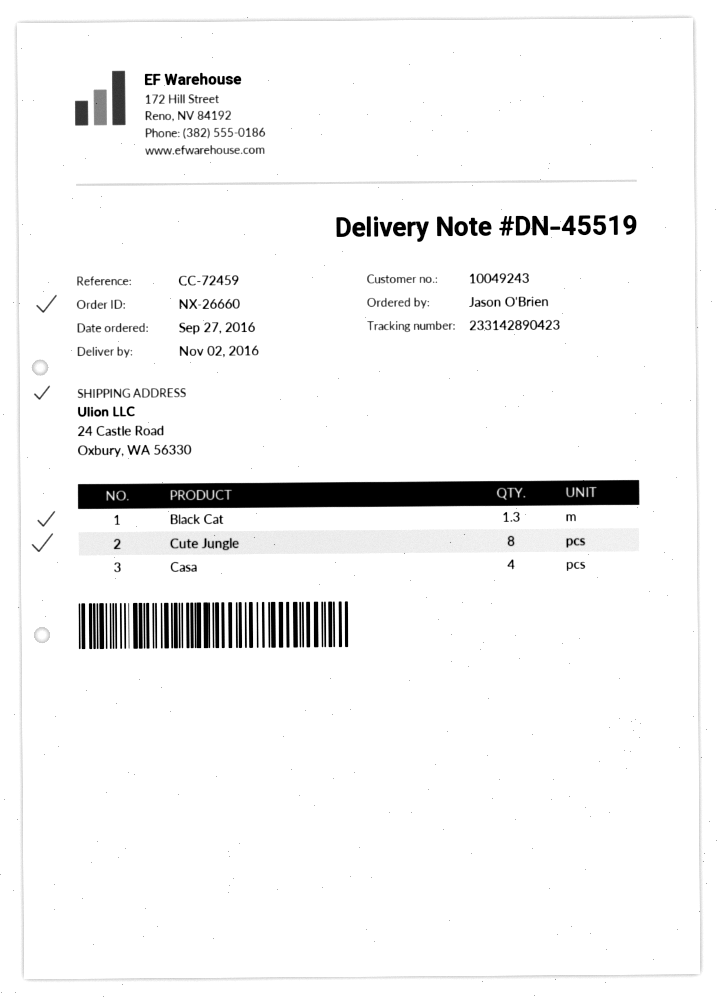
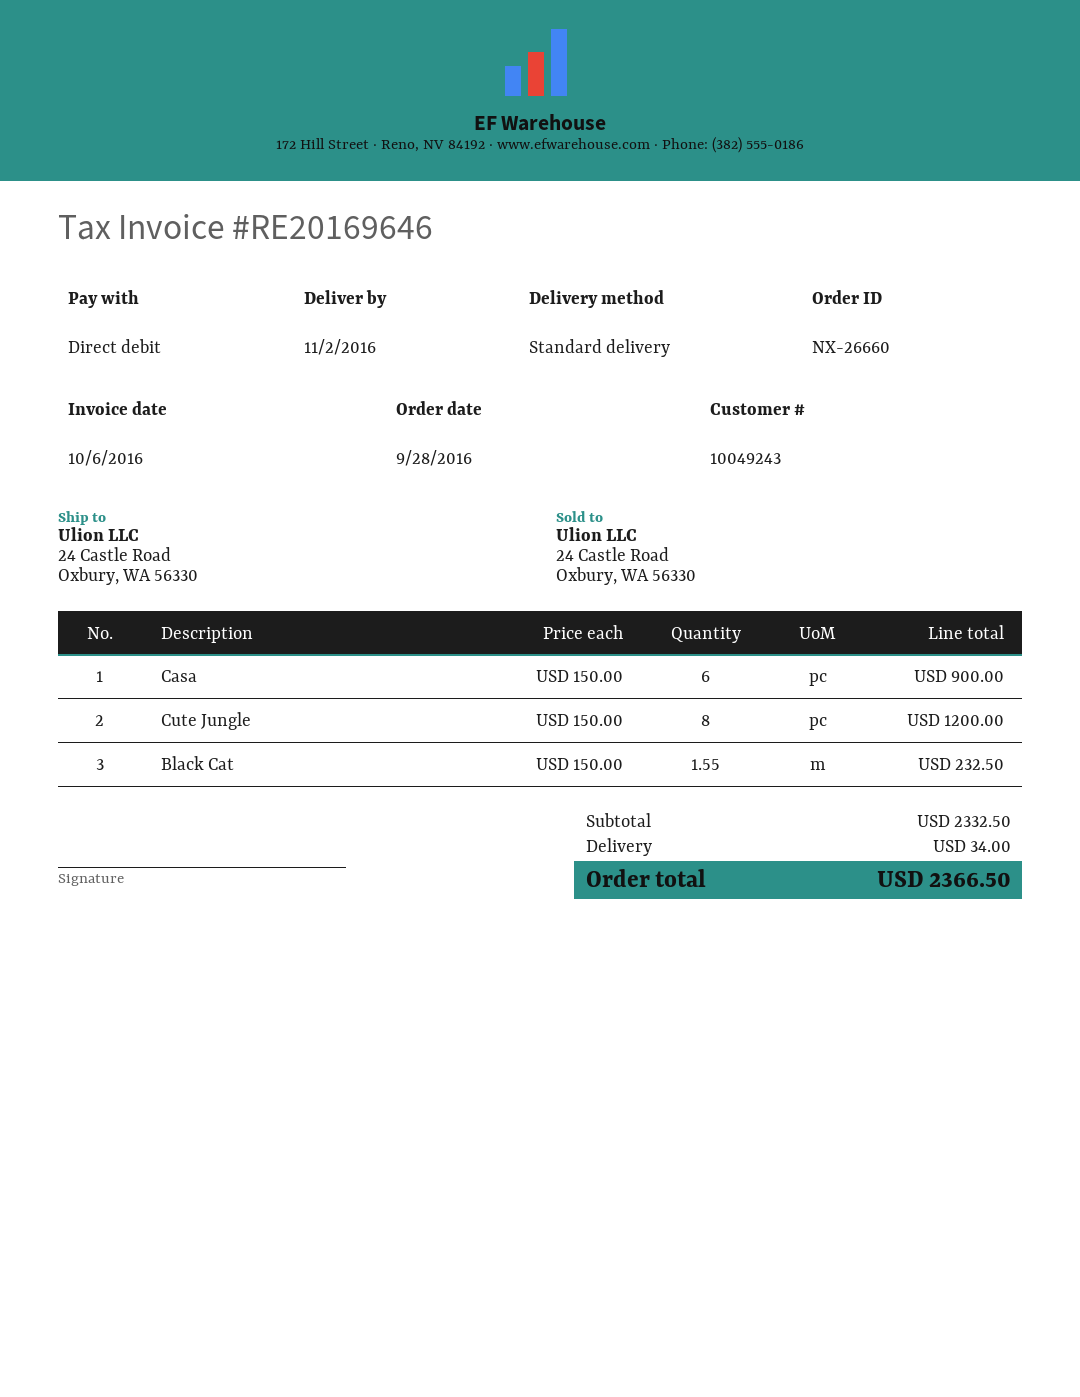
order date: 2016-09-27 -> 2016-09-28
Black Cat: 1.3 -> 1.55
Casa: 4 -> 6

